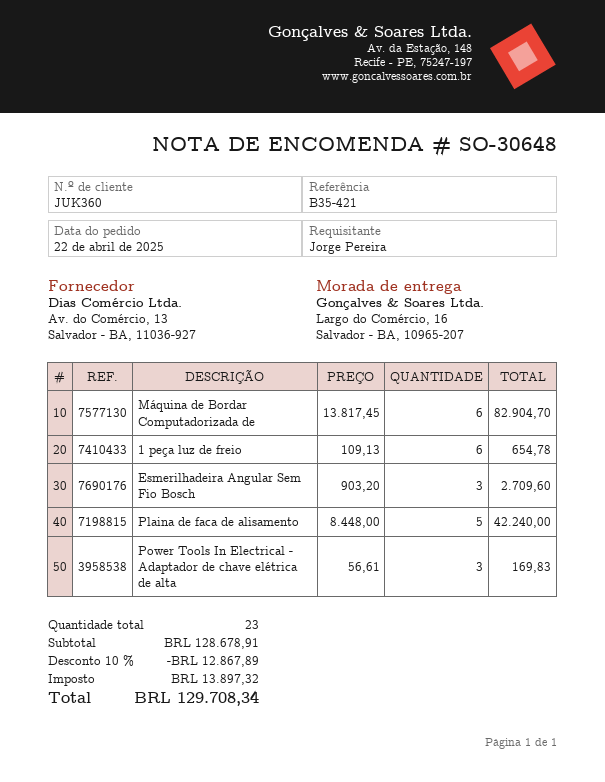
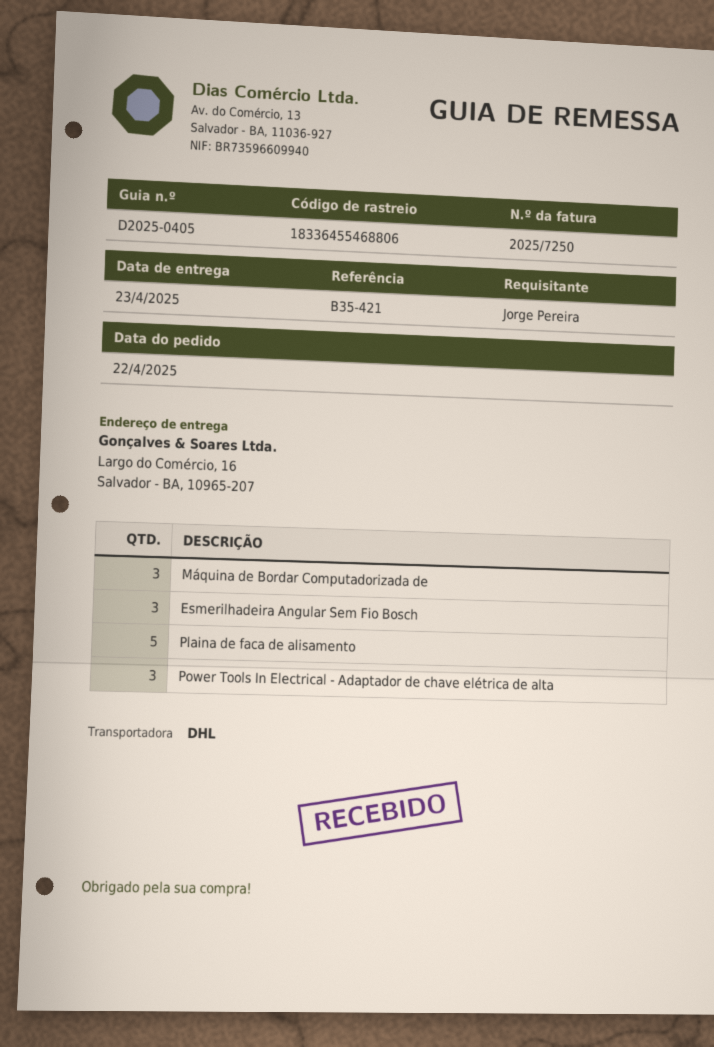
Máquina de Bordar Computadorizada de: 6 -> 3
1 peça luz de freio: 6 -> none

